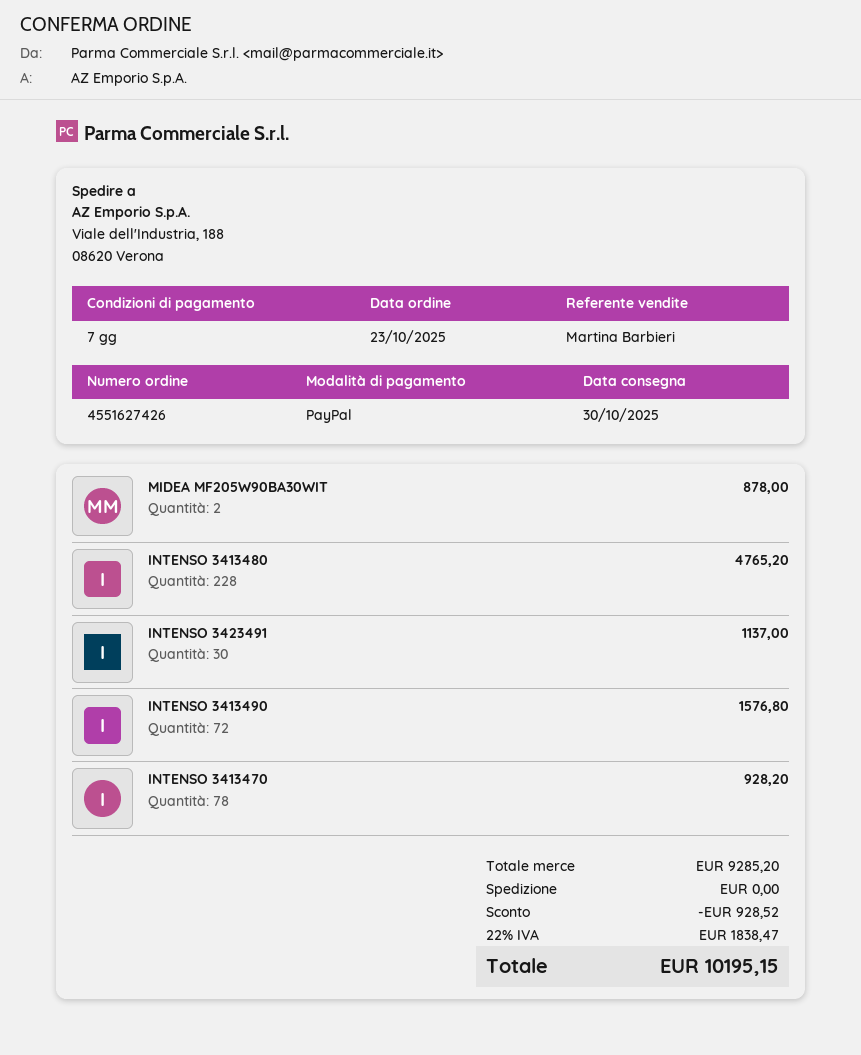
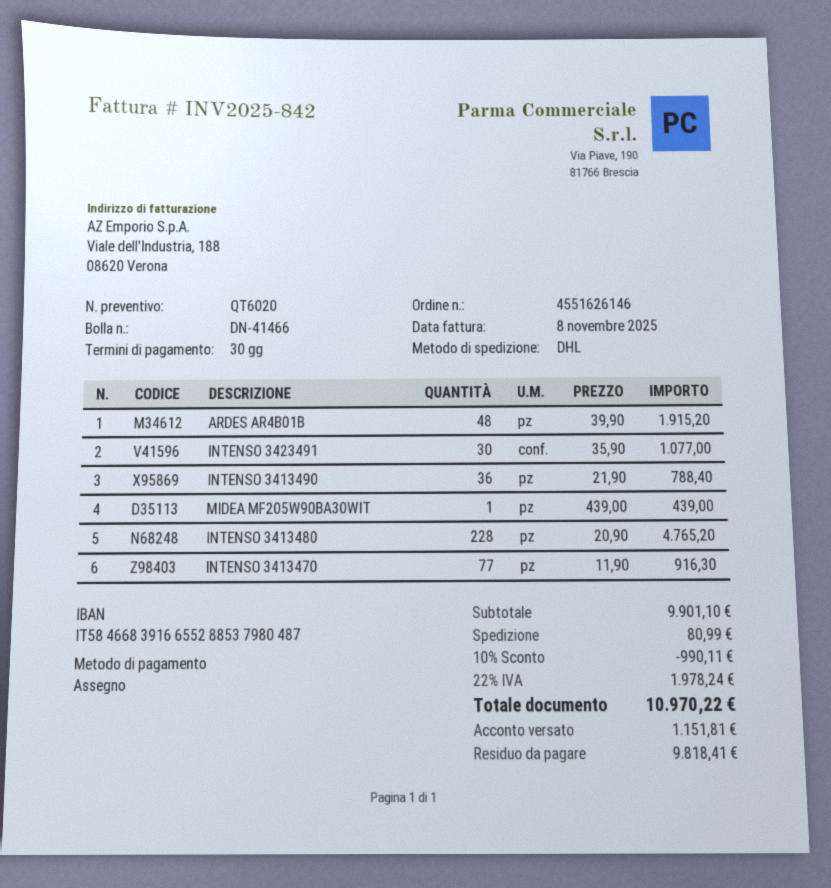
order number: 4551627426 -> 4551626146
payment terms: 7 days -> 30 days
payment method: PayPal -> cheque
MIDEA MF205W90BA30WIT: 2 for 878.00 -> 1 for 439.00
INTENSO 3423491: 30 for 1137.00 -> 30 for 1077.00
INTENSO 3413490: 72 for 1576.80 -> 36 for 788.40
INTENSO 3413470: 78 for 928.20 -> 77 for 916.30
ARDES AR4B01B: none -> 48 for 1915.20
subtotal: 9285.20 -> 9901.10
discount: 928.52 -> 990.11
shipping: 0.00 -> 80.99
tax: 22% = 1838.47 -> 22% = 1978.24
total: 10195.15 -> 10970.22

